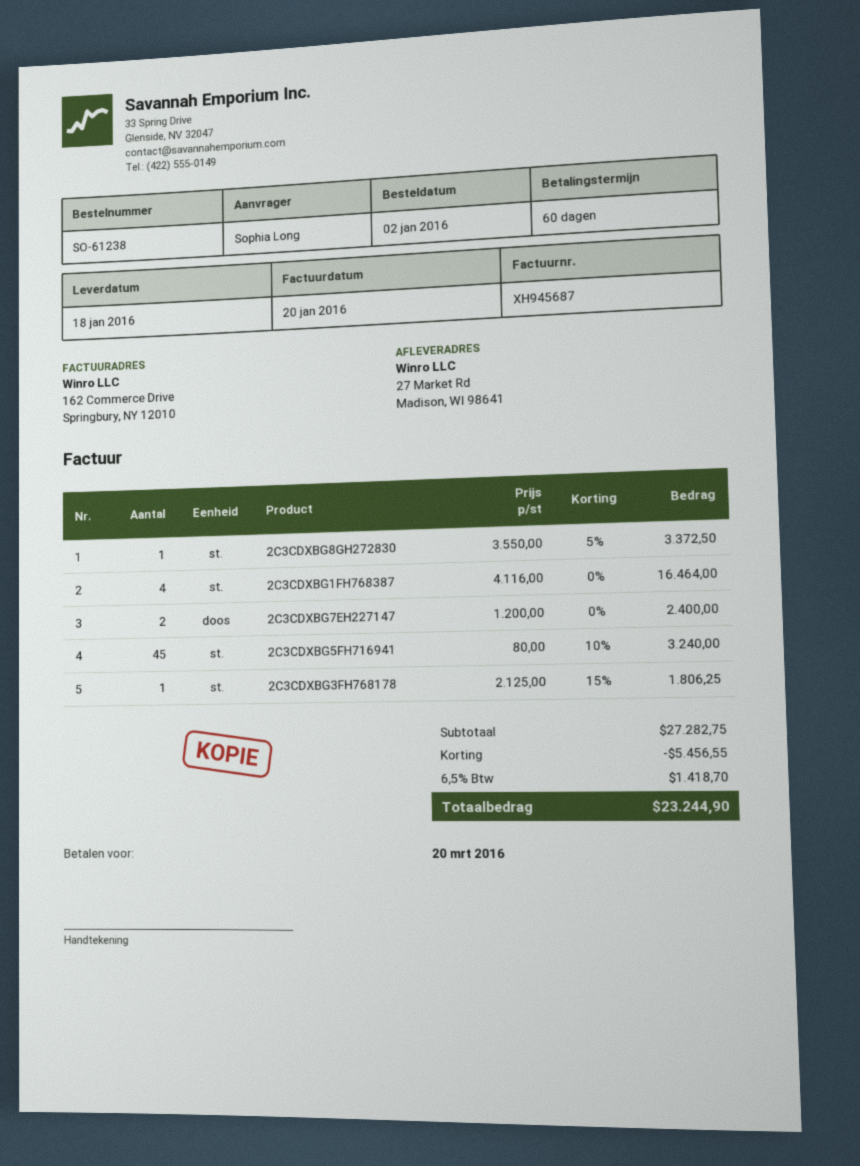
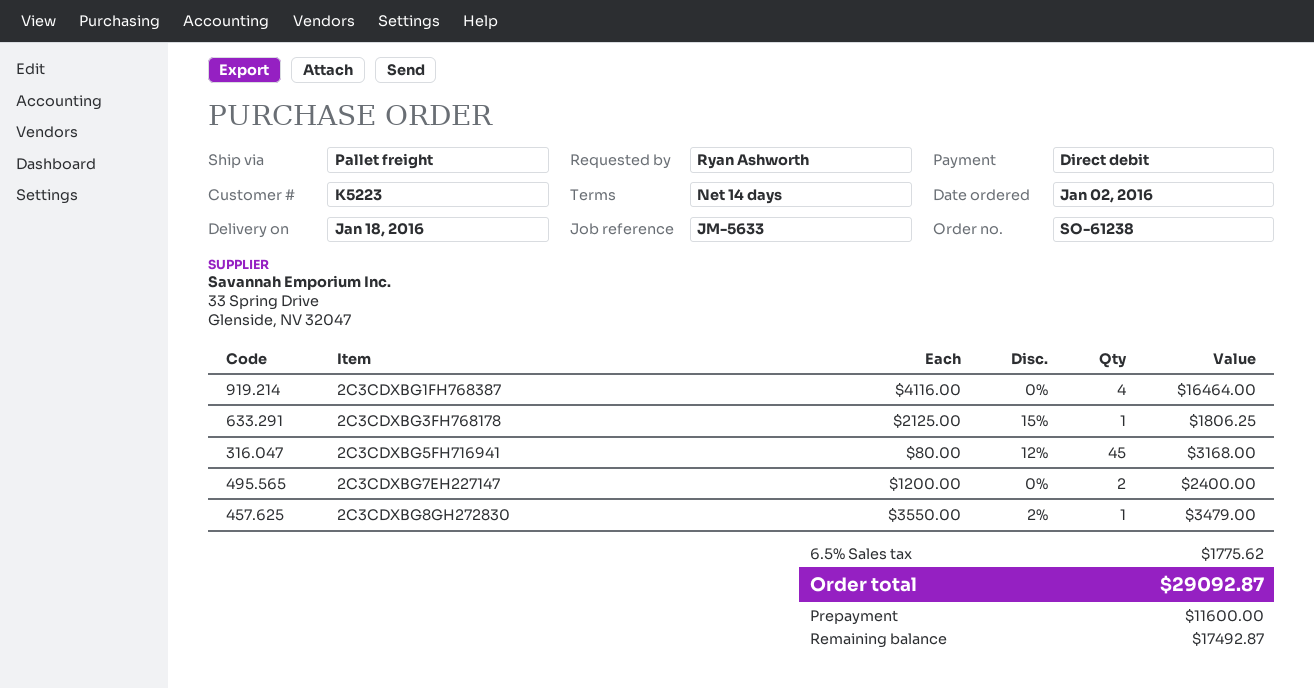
payment terms: 60 days -> 14 days
ordered by: Sophia Long -> Ryan Ashworth
2C3CDXBG8GH272830: 1 x 3550.00 - 5% = 3372.50 -> 1 x 3550.00 - 2% = 3479.00
2C3CDXBG5FH716941: 45 x 80.00 - 10% = 3240.00 -> 45 x 80.00 - 12% = 3168.00
discount: 5456.55 -> none
tax: 6.5% = 1418.70 -> 6.5% = 1775.62
total: 23244.90 -> 29092.87

